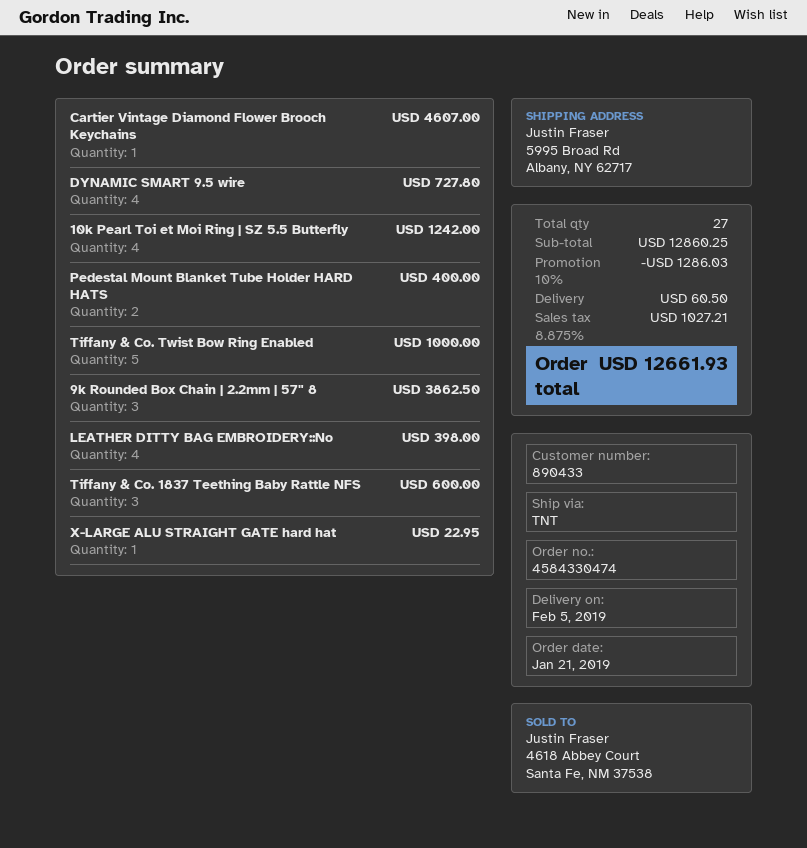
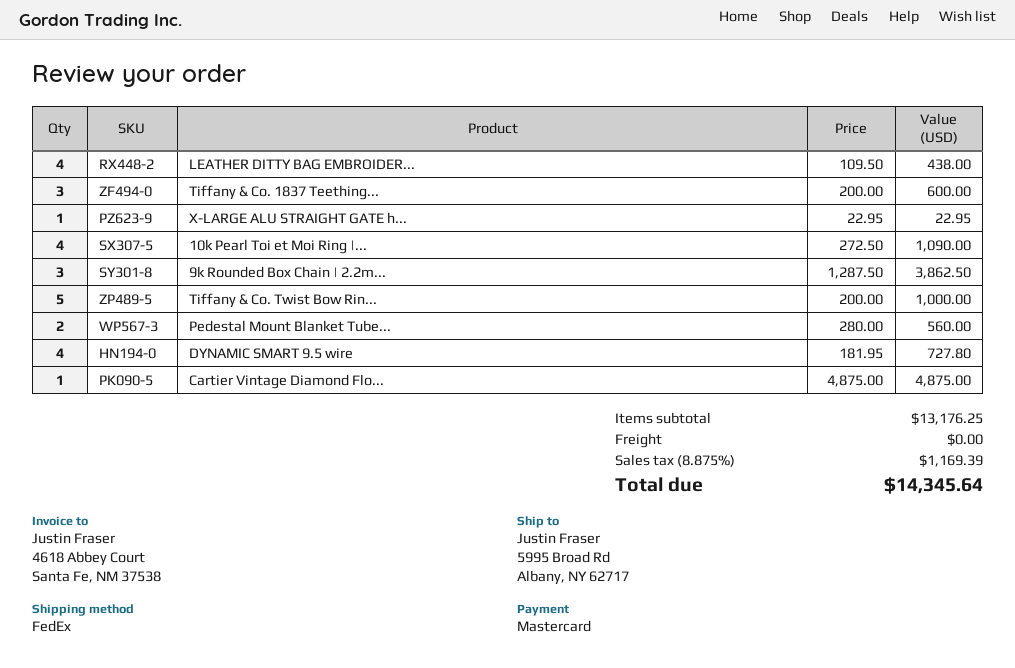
shipping method: TNT -> FedEx
Cartier Vintage Diamond Flower Brooch Keychains: 1 for 4607.00 -> 1 for 4875.00
10k Pearl Toi et Moi Ring | SZ 5.5 Butterfly: 4 for 1242.00 -> 4 for 1090.00
Pedestal Mount Blanket Tube Holder HARD HATS: 2 for 400.00 -> 2 for 560.00
LEATHER DITTY BAG EMBROIDERY::No: 4 for 398.00 -> 4 for 438.00
subtotal: 12860.25 -> 13176.25
discount: 10% = 1286.03 -> none
shipping: 60.50 -> 0.00
tax: 8.875% = 1027.21 -> 8.875% = 1169.39
total: 12661.93 -> 14345.64

